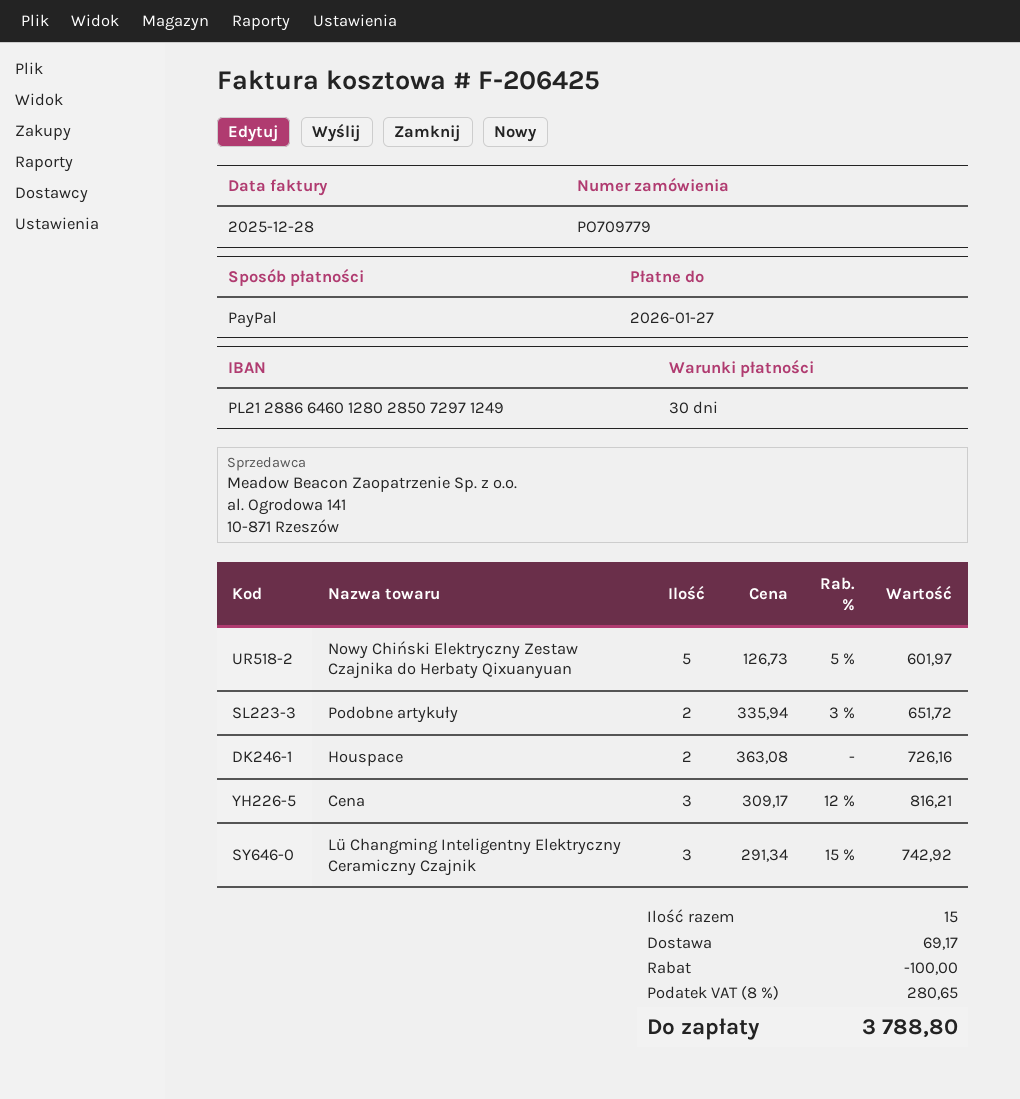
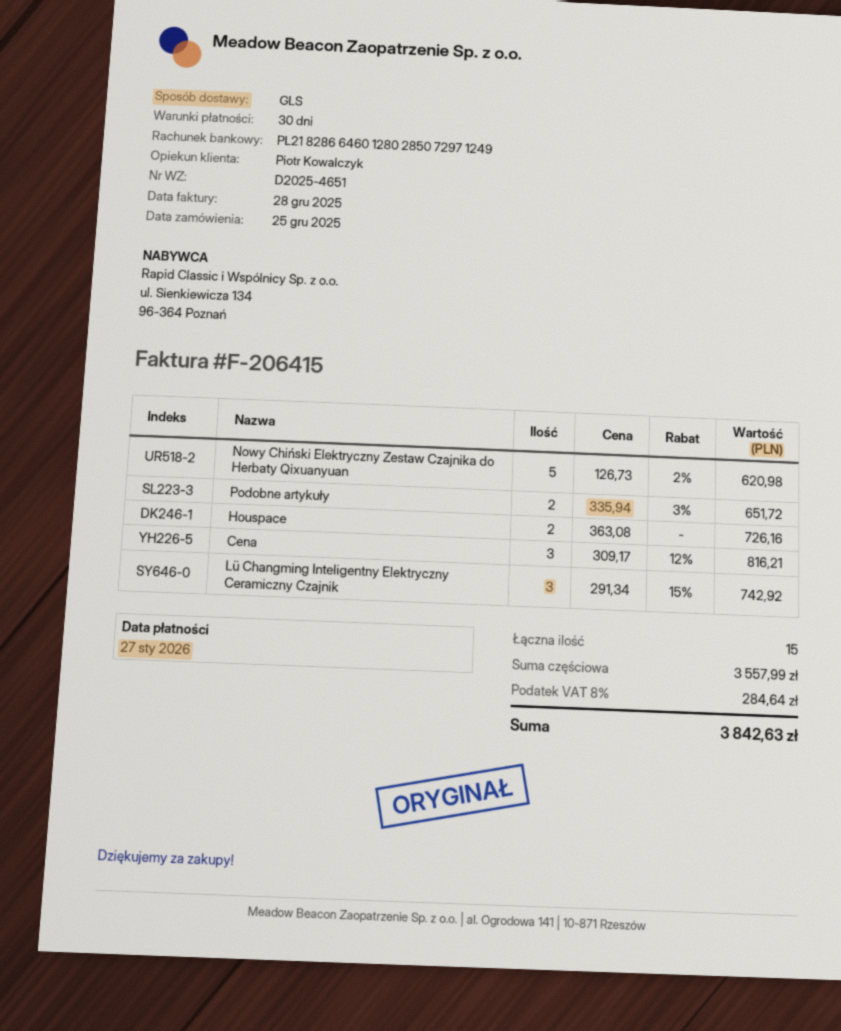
invoice number: F-206425 -> F-206415
bank account: PL21288664601280285072971249 -> PL21828664601280285072971249
Nowy Chiński Elektryczny Zestaw Czajnika do Herbaty Qixuanyuan: 5 x 126.73 - 5% = 601.97 -> 5 x 126.73 - 2% = 620.98
discount: 100.00 -> none
shipping: 69.17 -> none
tax: 8% = 280.65 -> 8% = 284.64
total: 3788.80 -> 3842.63

